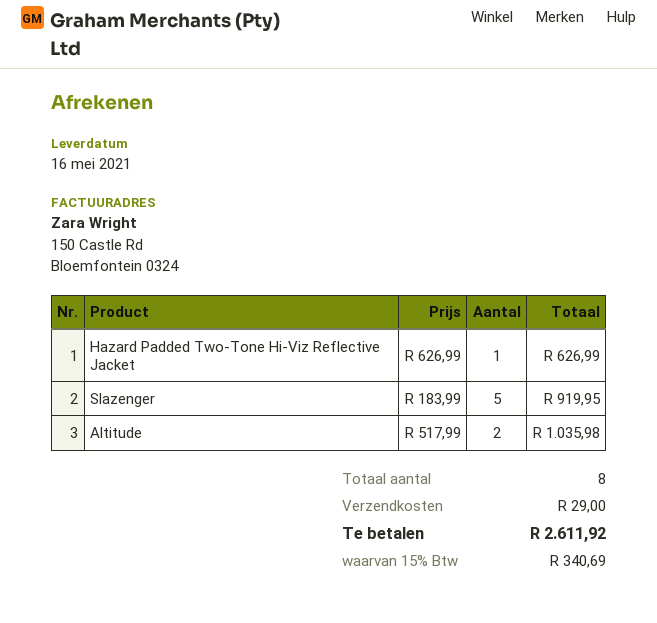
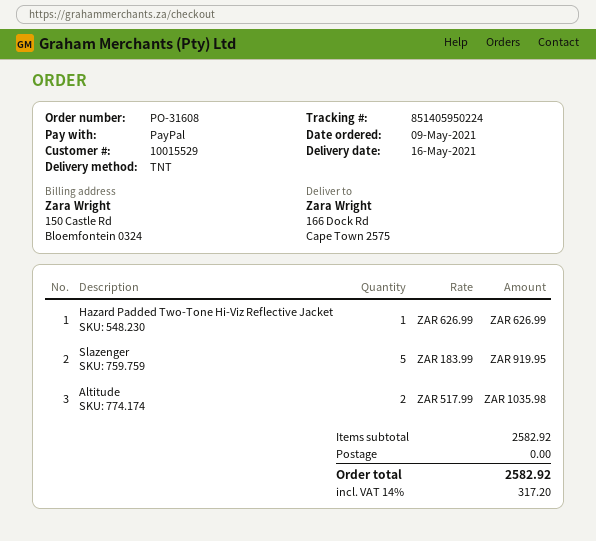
shipping: 29.00 -> 0.00
tax: 15% = 340.69 -> 14% = 317.20
total: 2611.92 -> 2582.92

